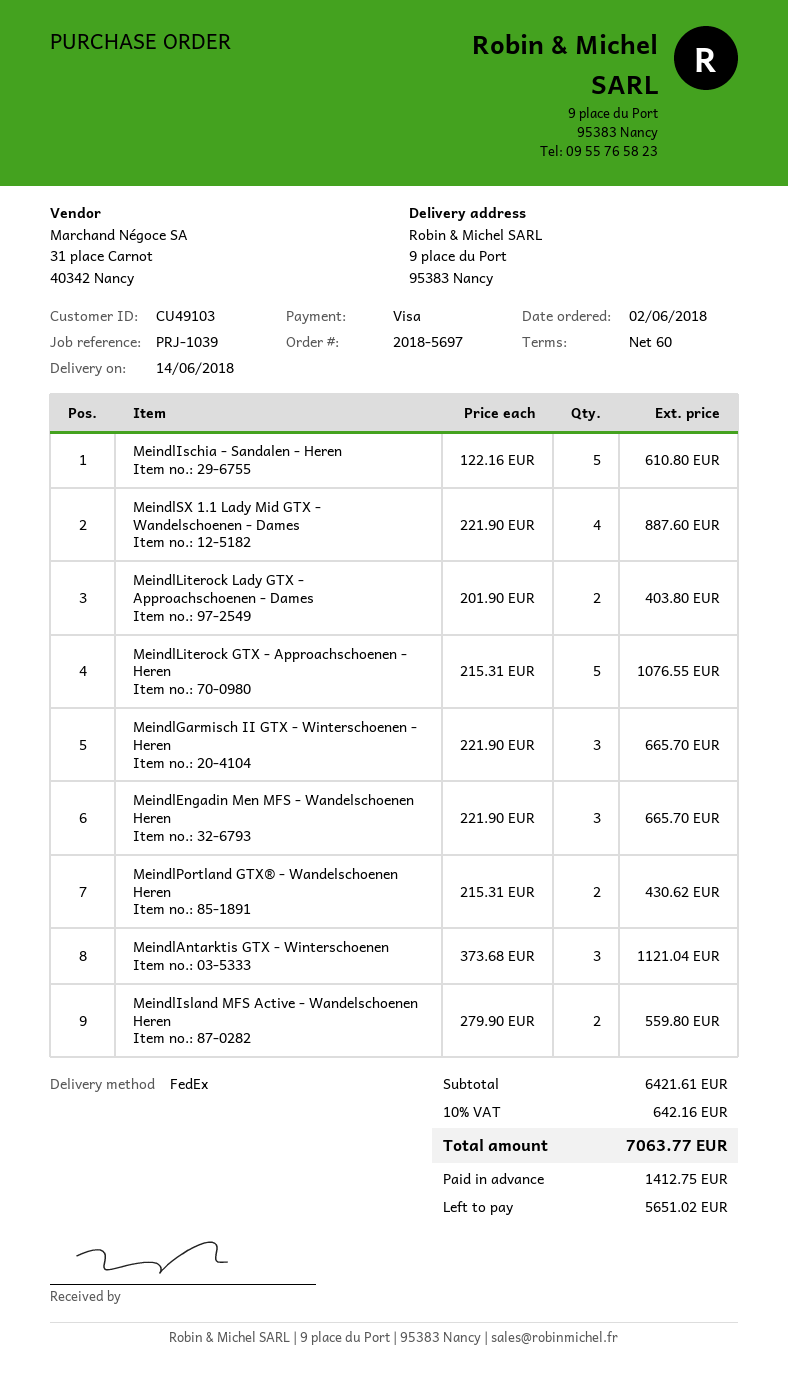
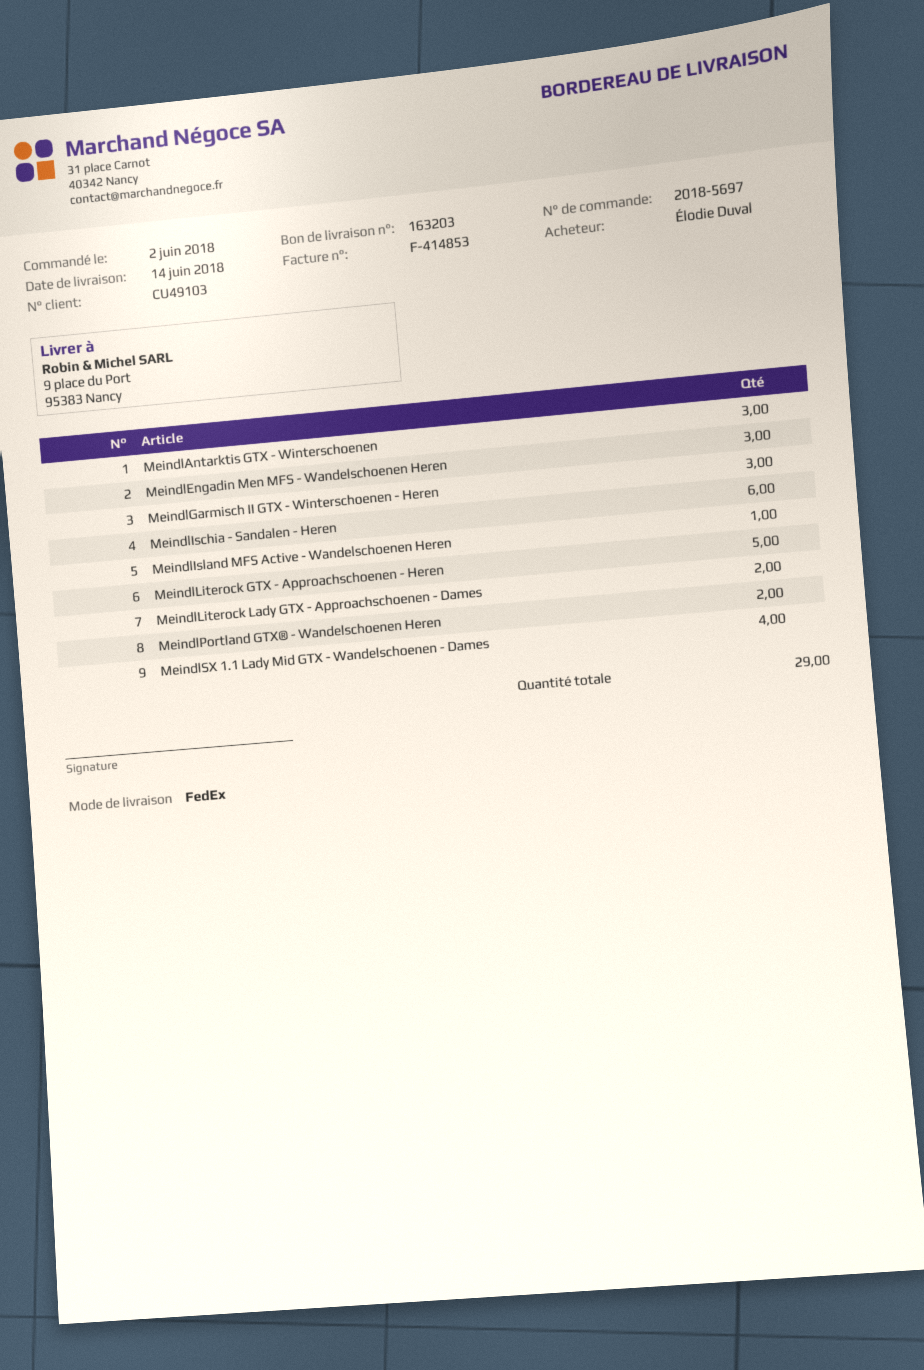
MeindlIschia - Sandalen - Heren: 5 -> 6
MeindlIsland MFS Active - Wandelschoenen Heren: 2 -> 1

